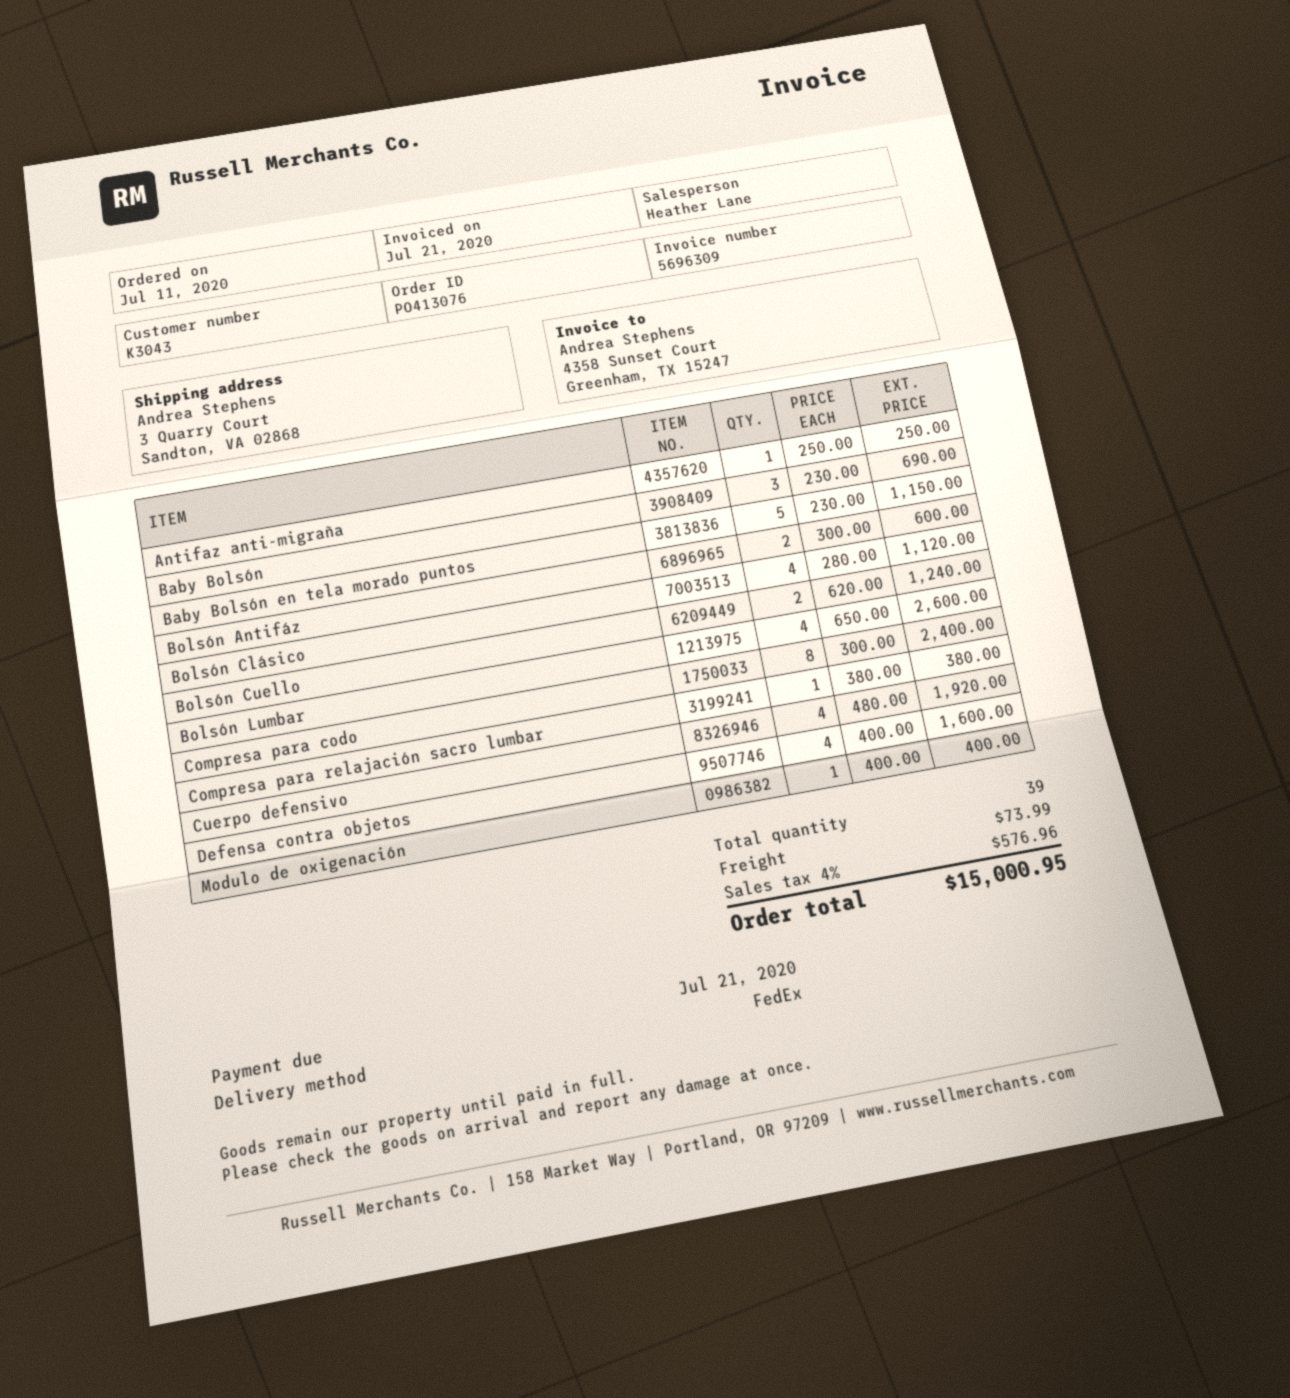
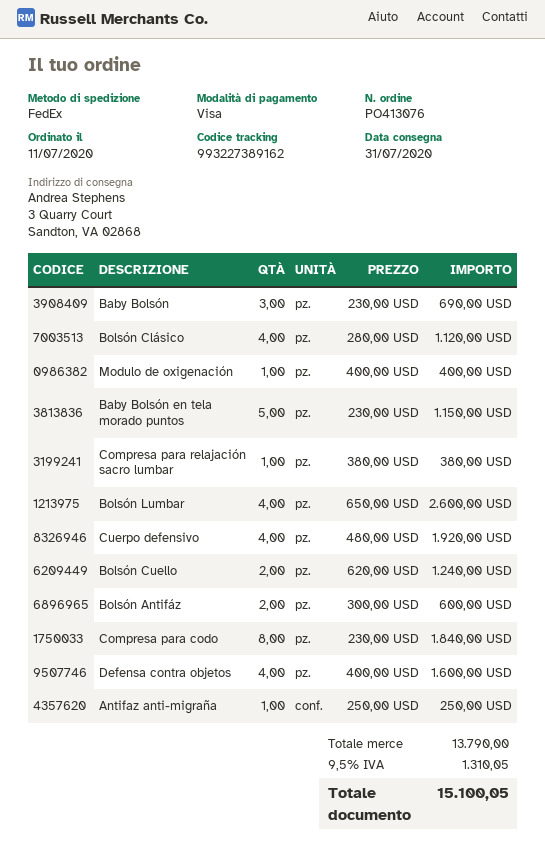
Compresa para codo: 8 x 300.00 = 2400.00 -> 8 x 230.00 = 1840.00
shipping: 73.99 -> none
tax: 4% = 576.96 -> 9.5% = 1310.05
total: 15000.95 -> 15100.05

